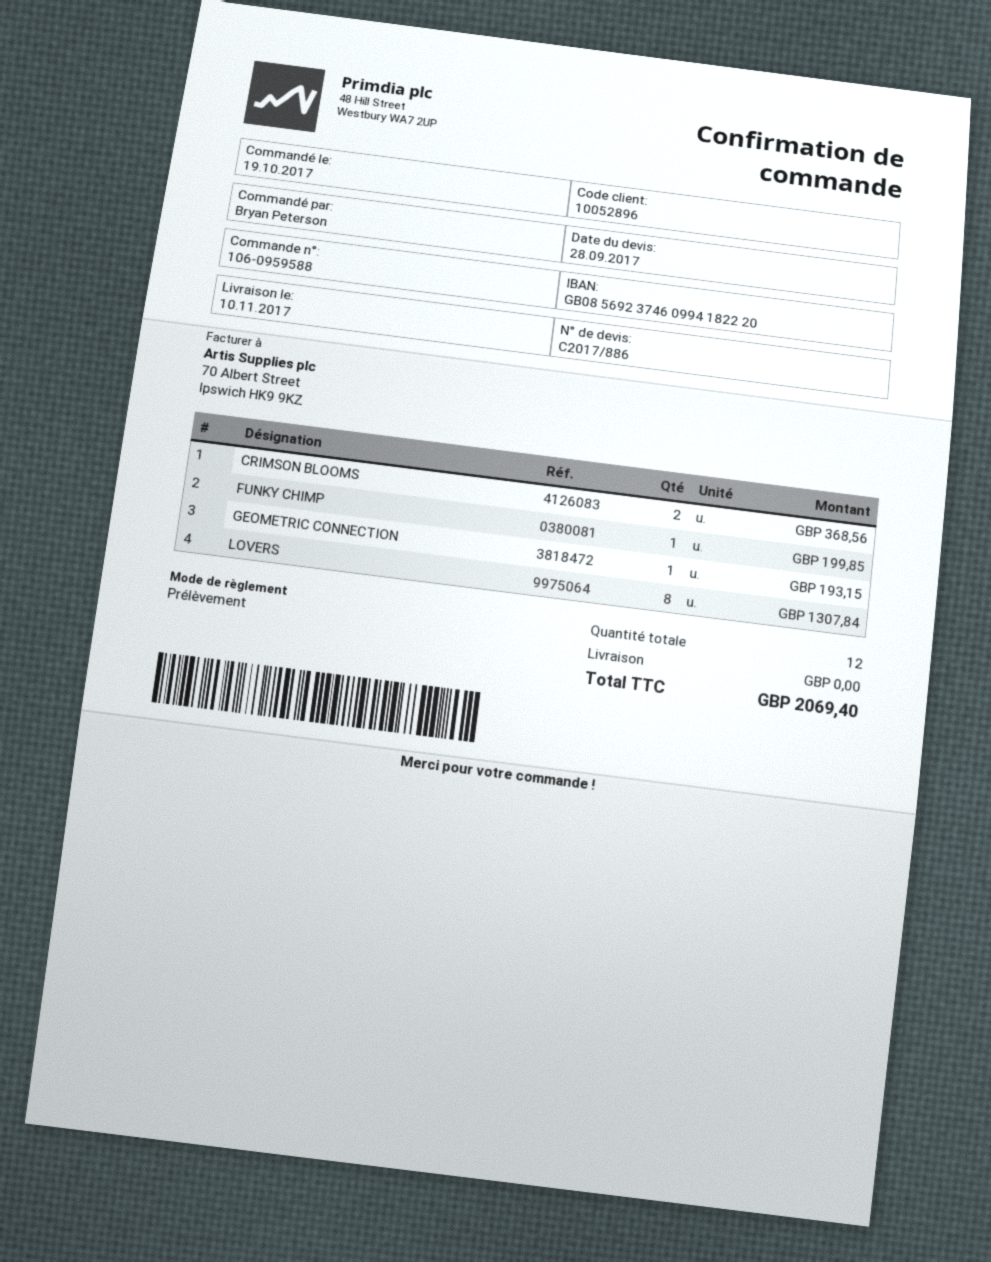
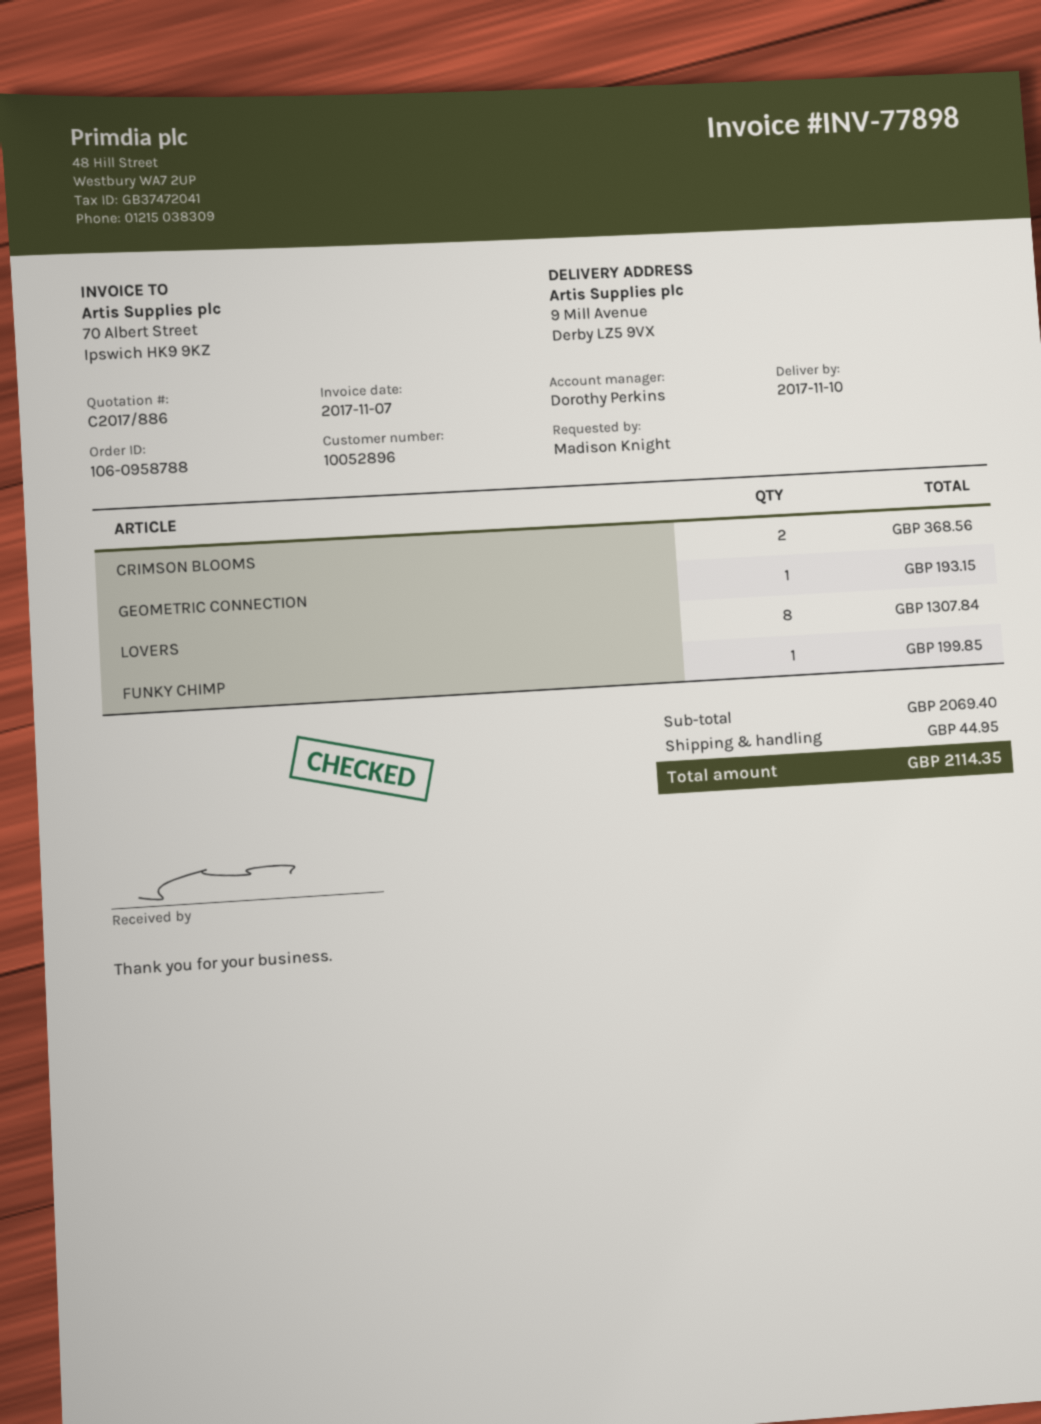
order number: 106-0959588 -> 106-0958788
ordered by: Bryan Peterson -> Madison Knight
shipping: 0.00 -> 44.95
total: 2069.40 -> 2114.35

